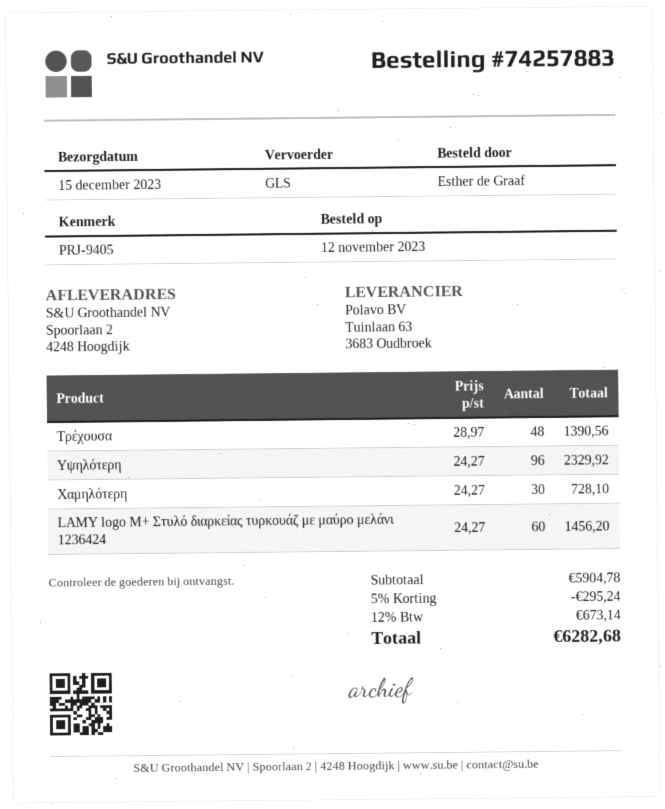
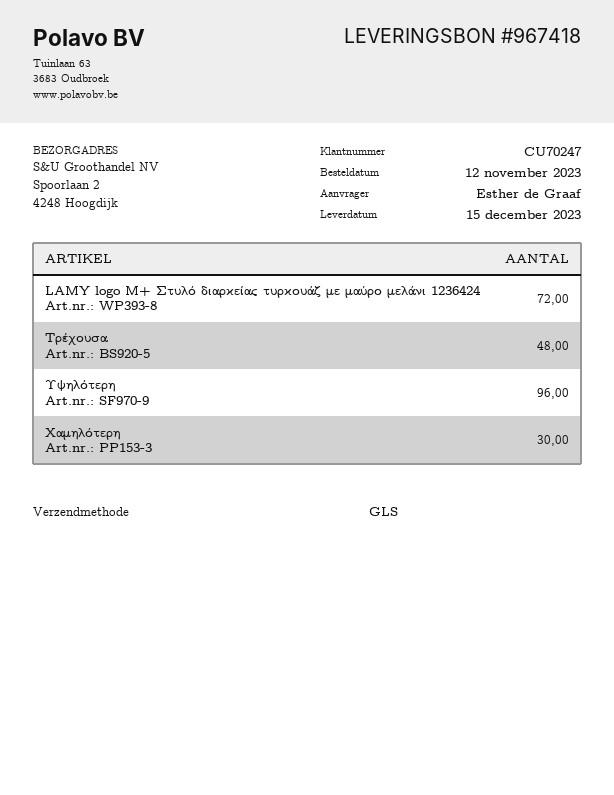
LAMY logo M+ Στυλό διαρκείας τυρκουάζ με μαύρο μελάνι 1236424: 60 -> 72

